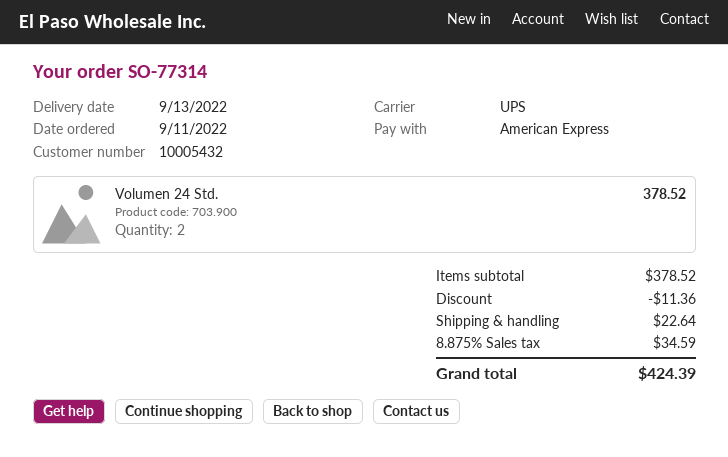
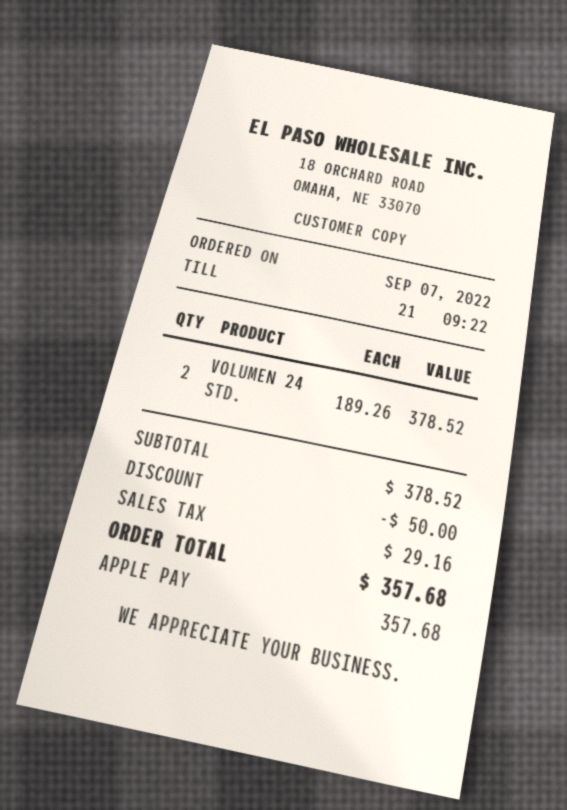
order date: 2022-09-11 -> 2022-09-07
payment method: American Express -> Apple Pay
discount: 11.36 -> 50.00
shipping: 22.64 -> none
tax: 34.59 -> 29.16
total: 424.39 -> 357.68

